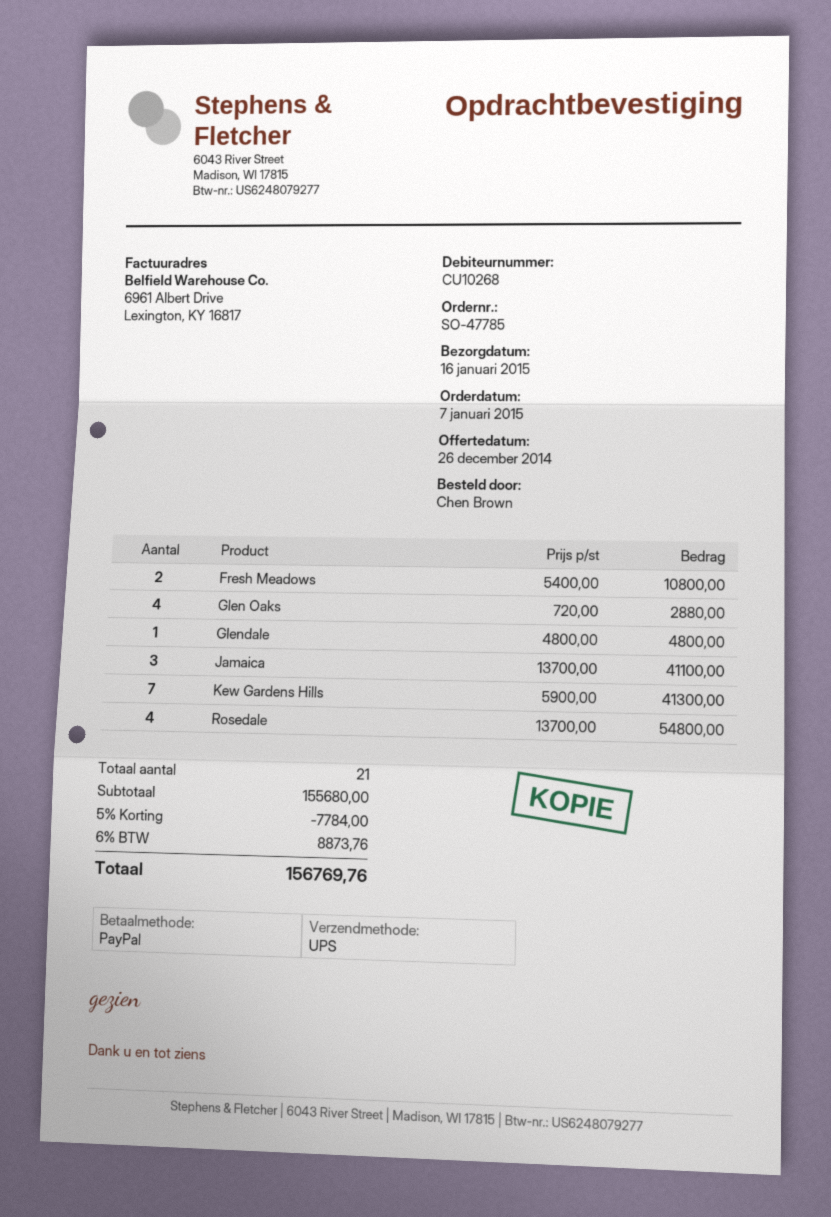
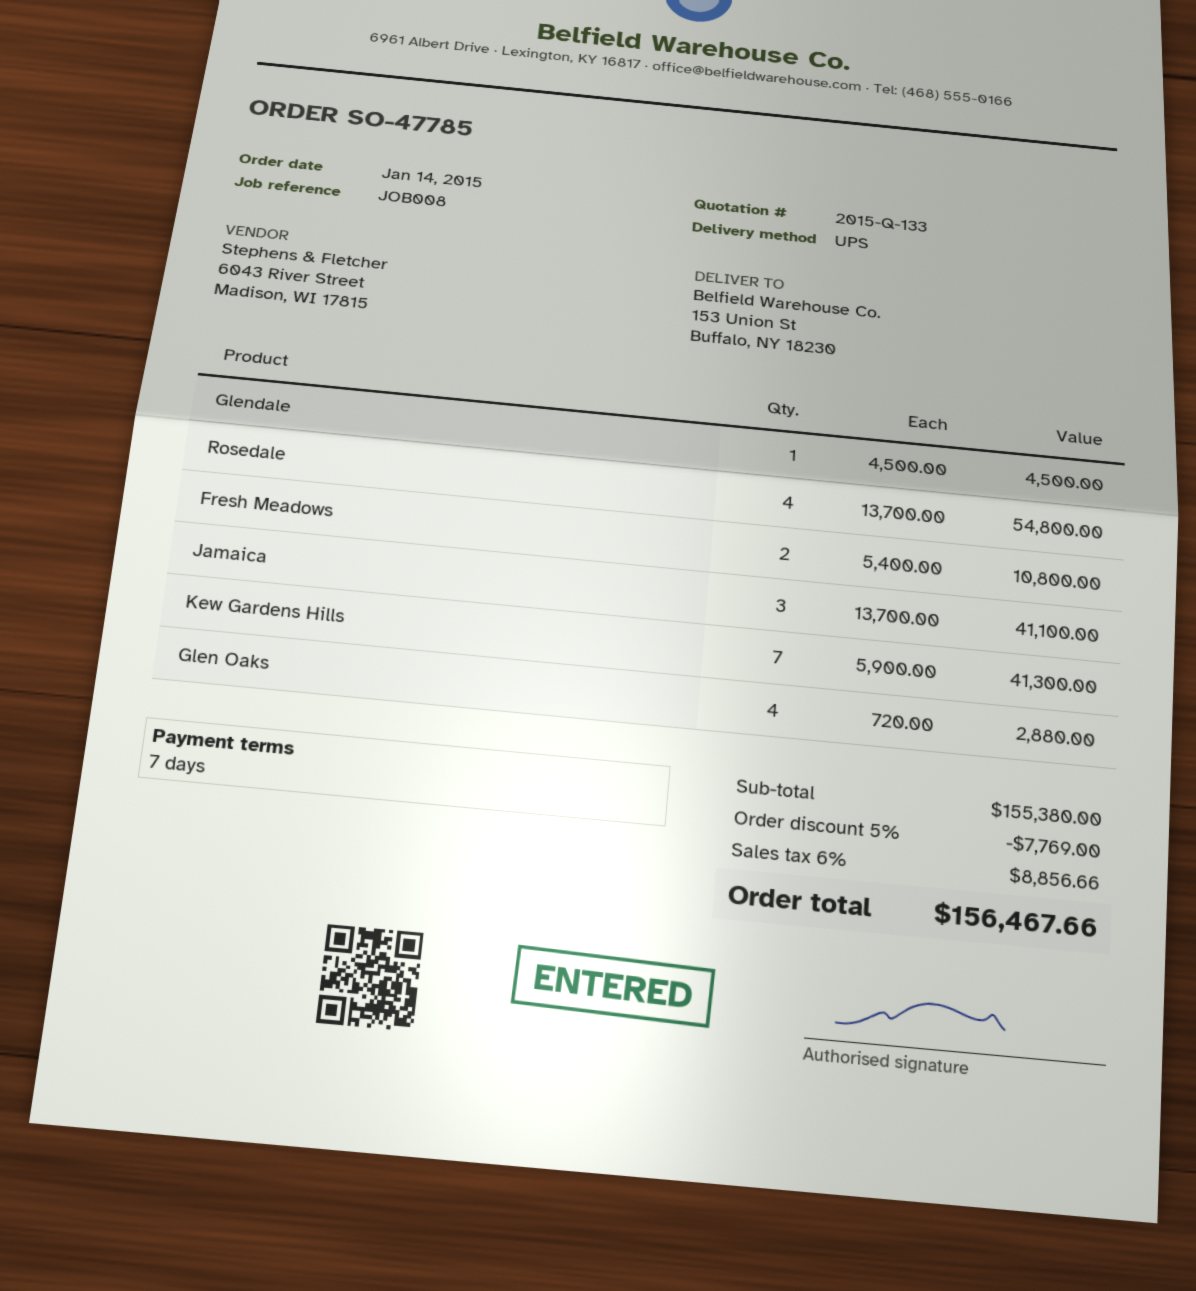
order date: 2015-01-07 -> 2015-01-14
Glendale: 1 x 4800.00 = 4800.00 -> 1 x 4500.00 = 4500.00
subtotal: 155680.00 -> 155380.00
discount: 5% = 7784.00 -> 5% = 7769.00
tax: 6% = 8873.76 -> 6% = 8856.66
total: 156769.76 -> 156467.66

